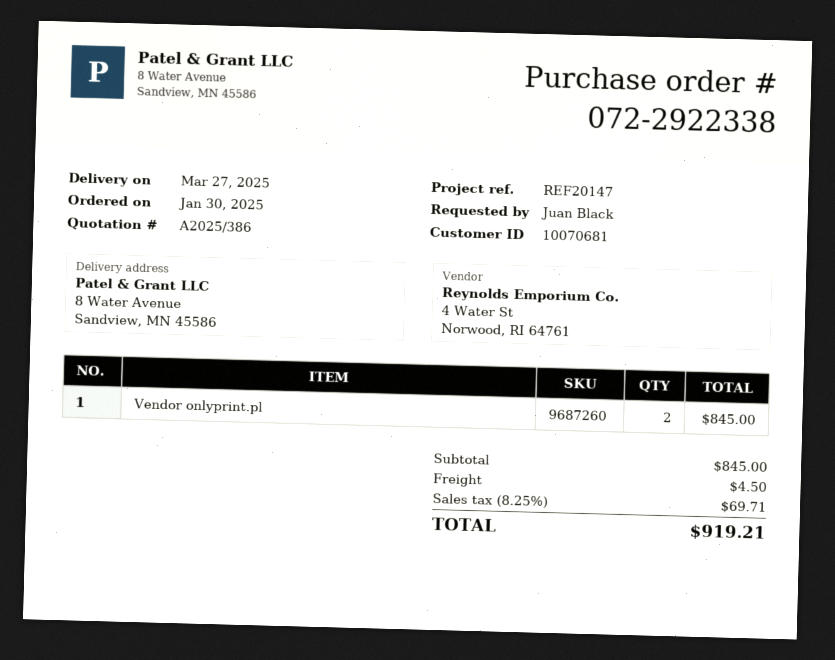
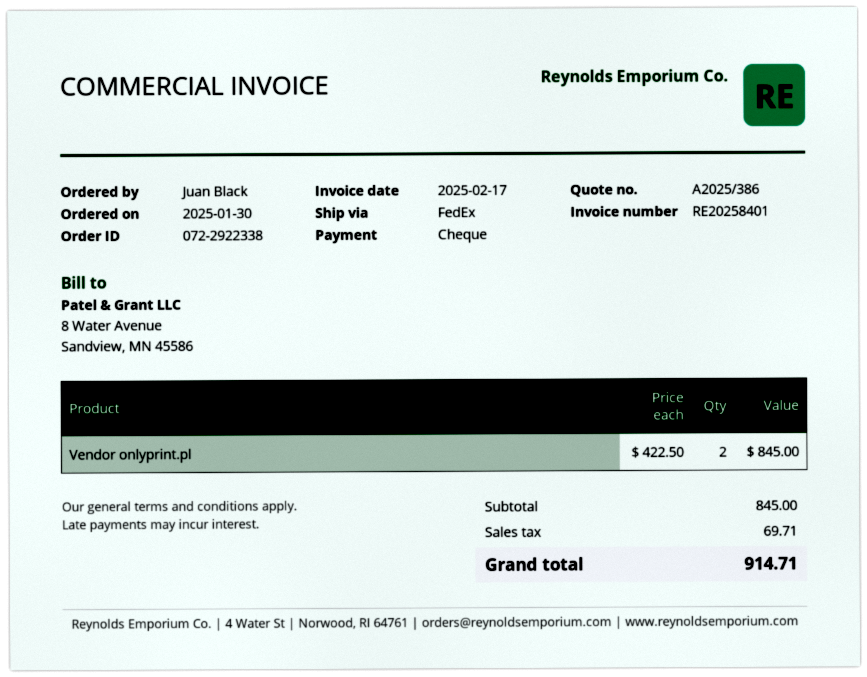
shipping: 4.50 -> none
total: 919.21 -> 914.71

